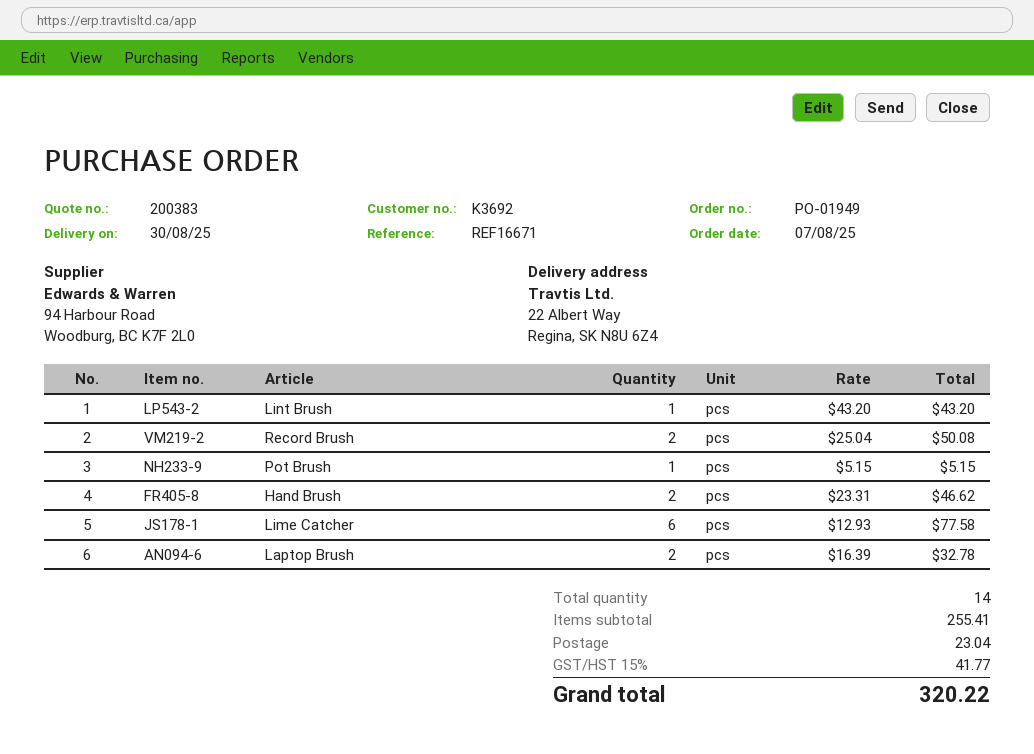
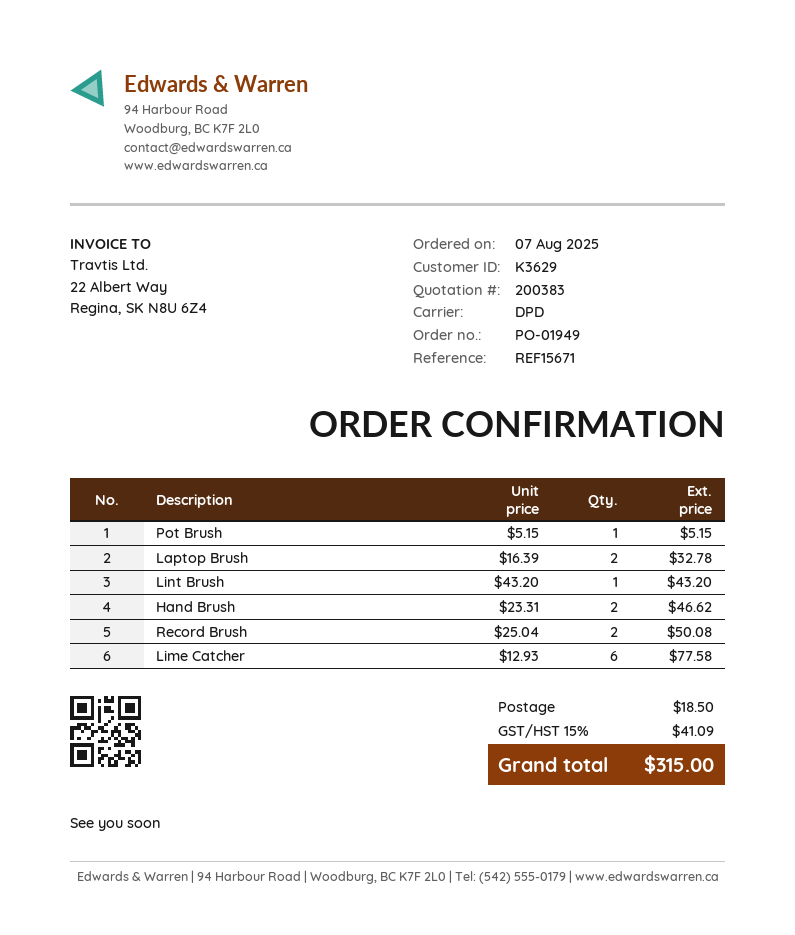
customer number: K3692 -> K3629
reference: REF16671 -> REF15671
shipping: 23.04 -> 18.50
tax: 15% = 41.77 -> 15% = 41.09
total: 320.22 -> 315.00

